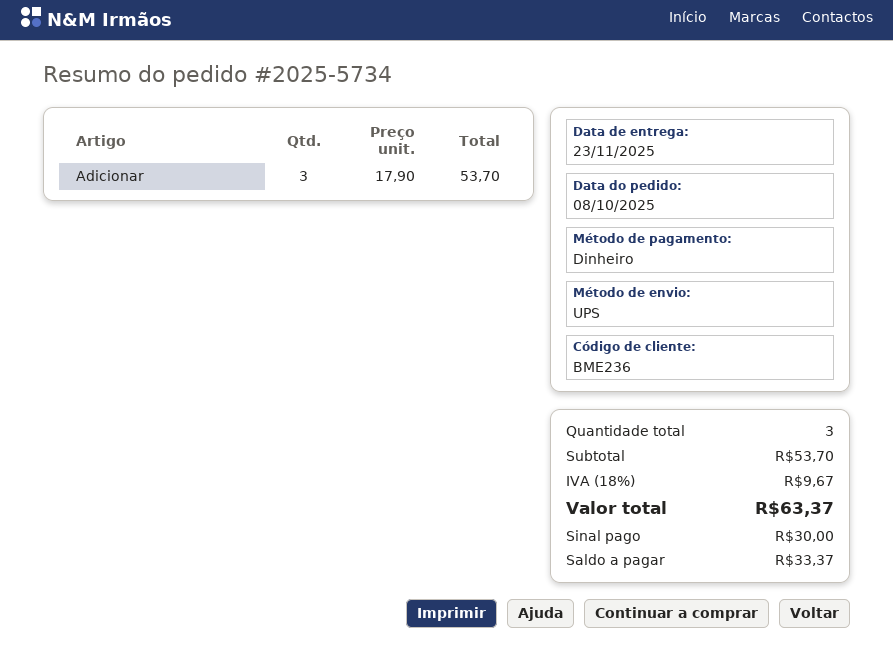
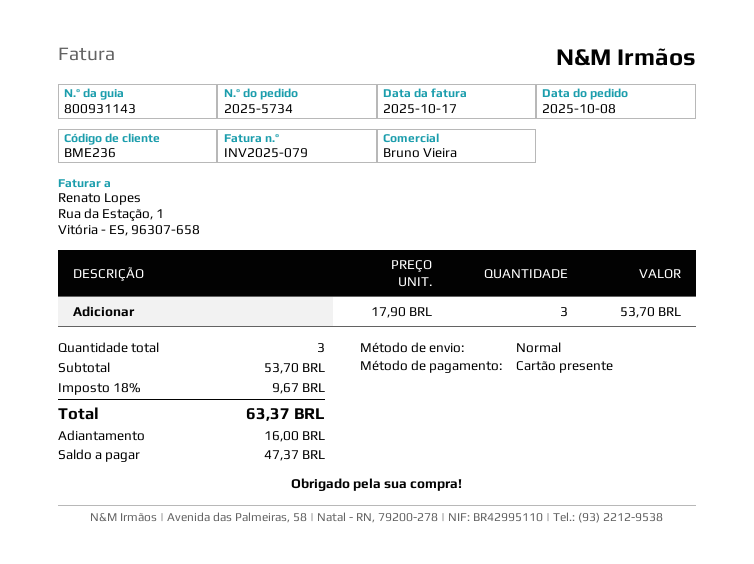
payment method: cash -> gift card
shipping method: UPS -> standard
deposit: 30.00 -> 16.00
balance: 33.37 -> 47.37

